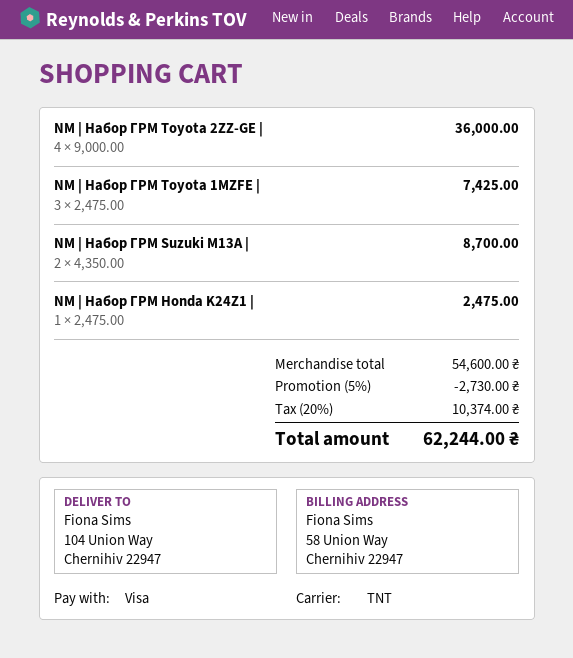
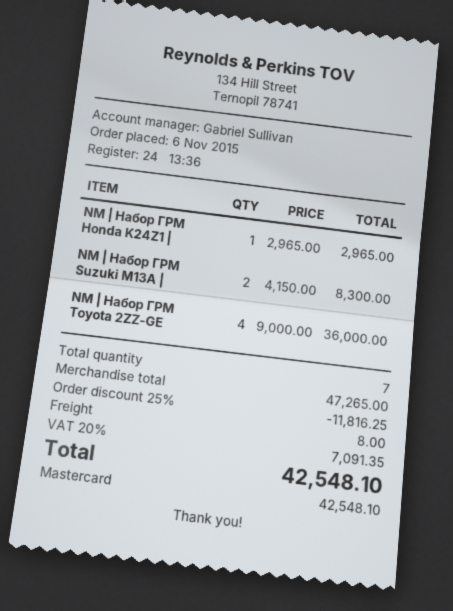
payment method: Visa -> Mastercard
NM | Набор ГРМ Toyota 1MZFE |: 3 x 2475.00 = 7425.00 -> none
NM | Набор ГРМ Suzuki M13A |: 2 x 4350.00 = 8700.00 -> 2 x 4150.00 = 8300.00
NM | Набор ГРМ Honda K24Z1 |: 1 x 2475.00 = 2475.00 -> 1 x 2965.00 = 2965.00
subtotal: 54600.00 -> 47265.00
discount: 5% = 2730.00 -> 25% = 11816.25
shipping: none -> 8.00
tax: 20% = 10374.00 -> 20% = 7091.35
total: 62244.00 -> 42548.10

